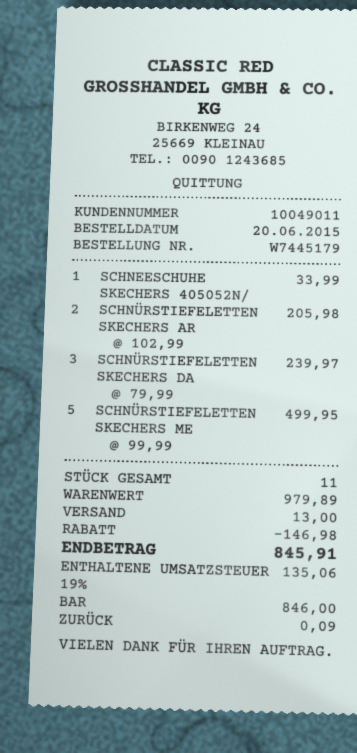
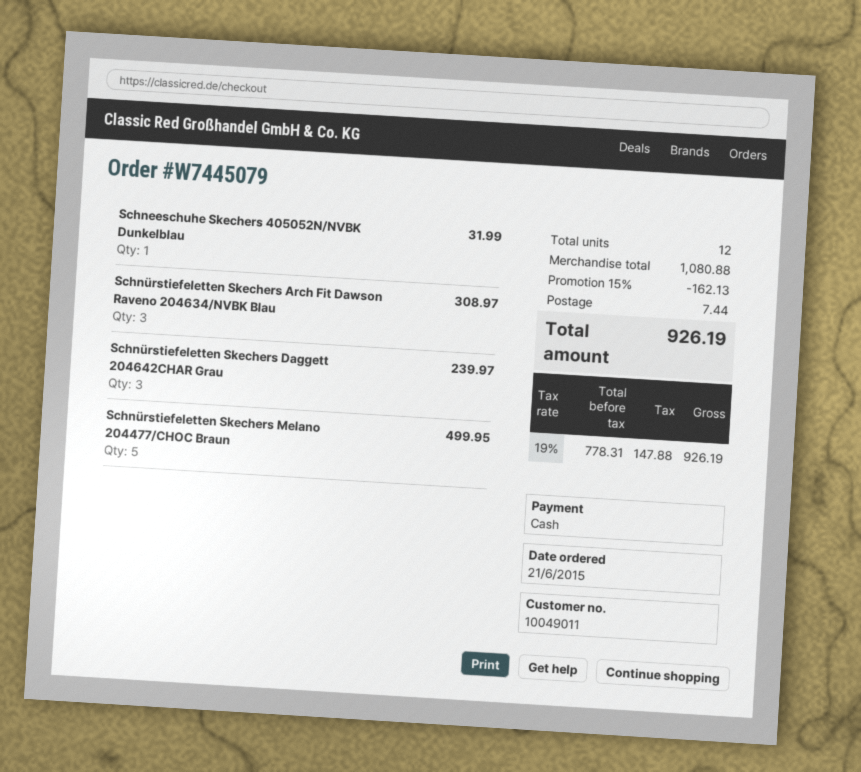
order number: W7445179 -> W7445079
order date: 2015-06-20 -> 2015-06-21
SCHNEESCHUHE SKECHERS 405052N/: 1 for 33.99 -> 1 for 31.99
SCHNÜRSTIEFELETTEN SKECHERS AR: 2 for 205.98 -> 3 for 308.97
total quantity: 11 -> 12
subtotal: 979.89 -> 1080.88
discount: 146.98 -> 162.13
shipping: 13.00 -> 7.44
tax: 19% = 135.06 -> 19% = 147.88
total: 845.91 -> 926.19

